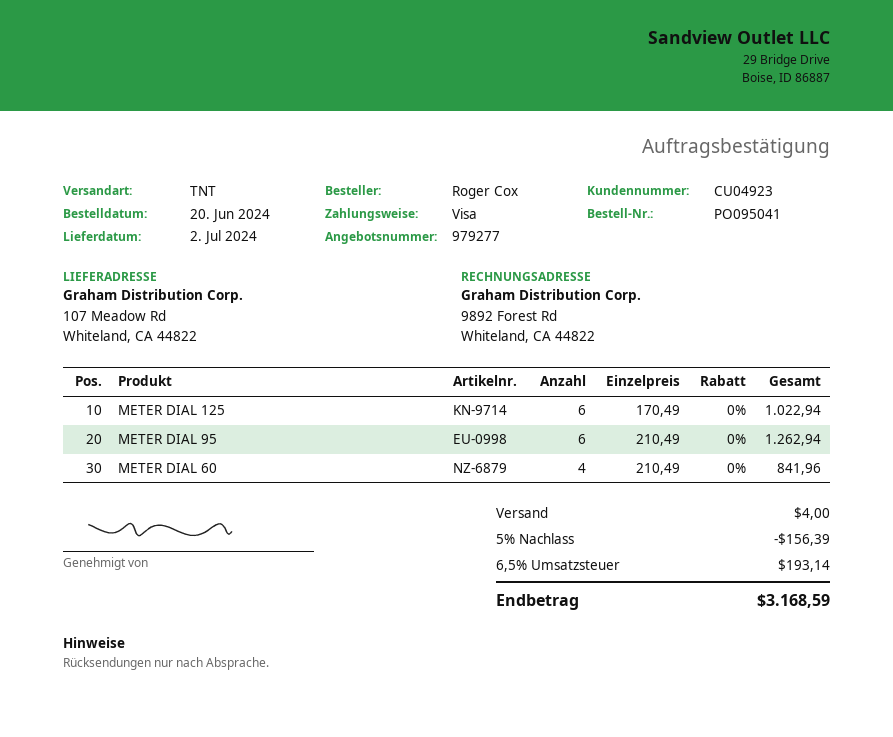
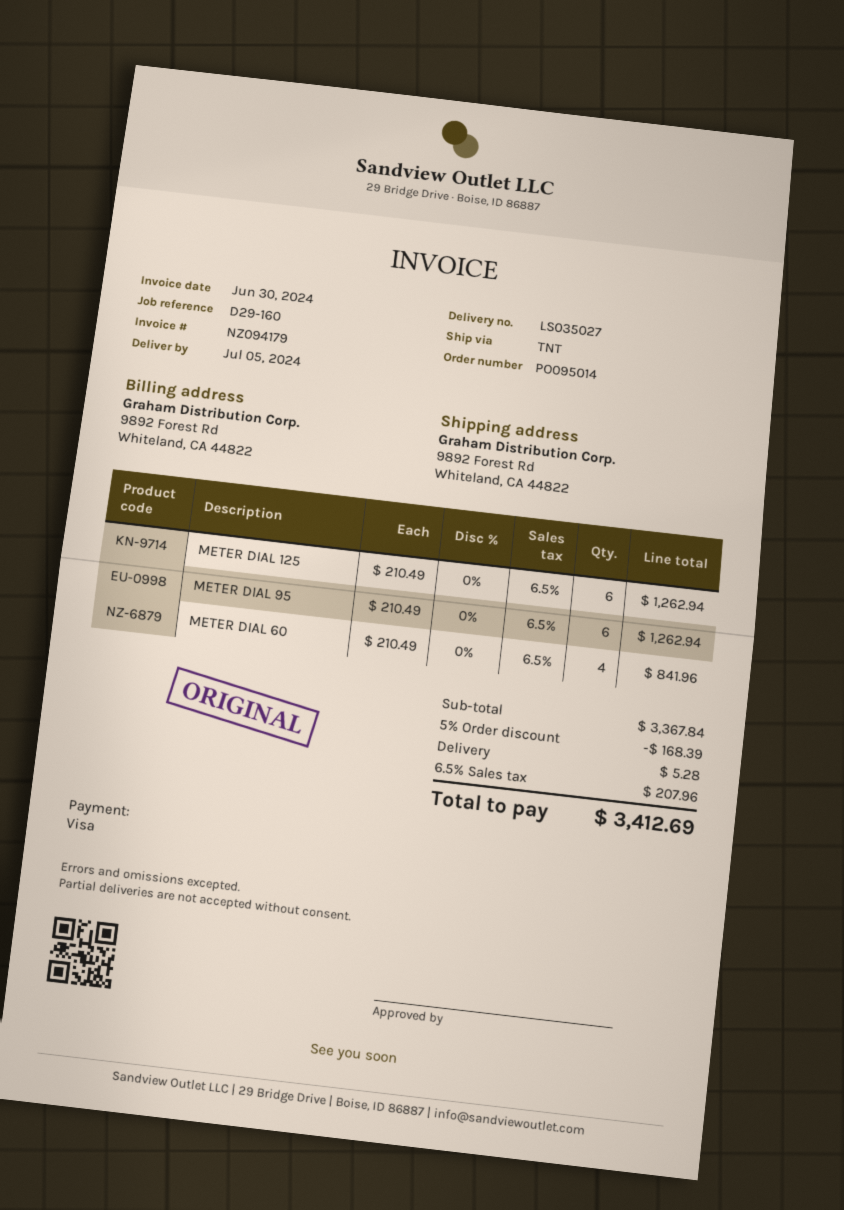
order number: PO095041 -> PO095014
delivery date: 2024-07-02 -> 2024-07-05
ship to: 107 Meadow Rd, Whiteland, CA 44822 -> 9892 Forest Rd, Whiteland, CA 44822
METER DIAL 125: 6 x 170.49 = 1022.94 -> 6 x 210.49 = 1262.94
discount: 5% = 156.39 -> 5% = 168.39
shipping: 4.00 -> 5.28
tax: 6.5% = 193.14 -> 6.5% = 207.96
total: 3168.59 -> 3412.69

